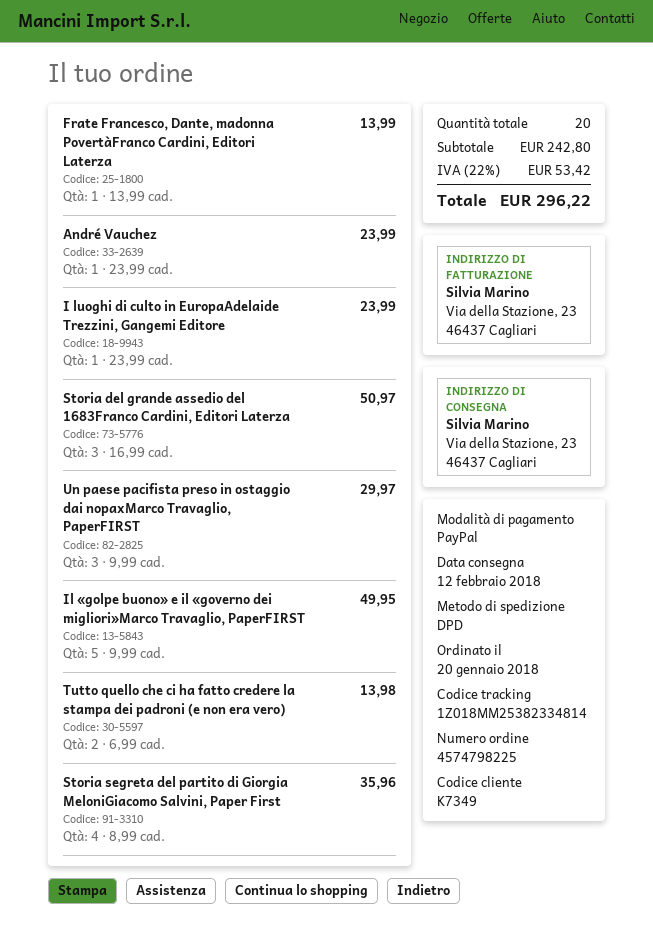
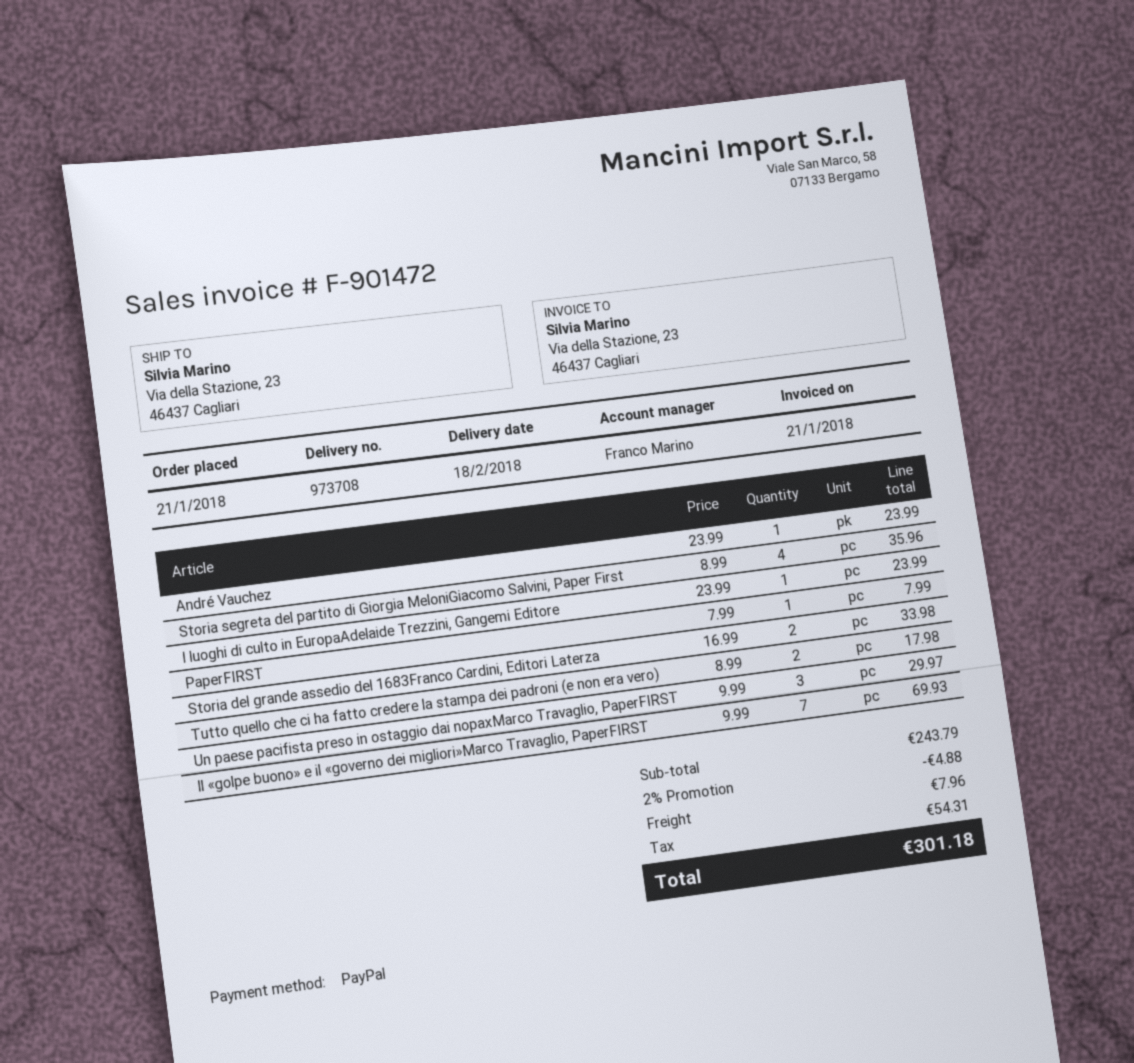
order date: 2018-01-20 -> 2018-01-21
delivery date: 2018-02-12 -> 2018-02-18
Frate Francesco, Dante, madonna PovertàFranco Cardini, Editori Laterza: 1 x 13.99 = 13.99 -> none
Storia del grande assedio del 1683Franco Cardini, Editori Laterza: 3 x 16.99 = 50.97 -> 2 x 16.99 = 33.98
Il «golpe buono» e il «governo dei migliori»Marco Travaglio, PaperFIRST: 5 x 9.99 = 49.95 -> 7 x 9.99 = 69.93
Tutto quello che ci ha fatto credere la stampa dei padroni (e non era vero): 2 x 6.99 = 13.98 -> 2 x 8.99 = 17.98
PaperFIRST: none -> 1 x 7.99 = 7.99
subtotal: 242.80 -> 243.79
discount: none -> 2% = 4.88
shipping: none -> 7.96
tax: 53.42 -> 54.31
total: 296.22 -> 301.18

